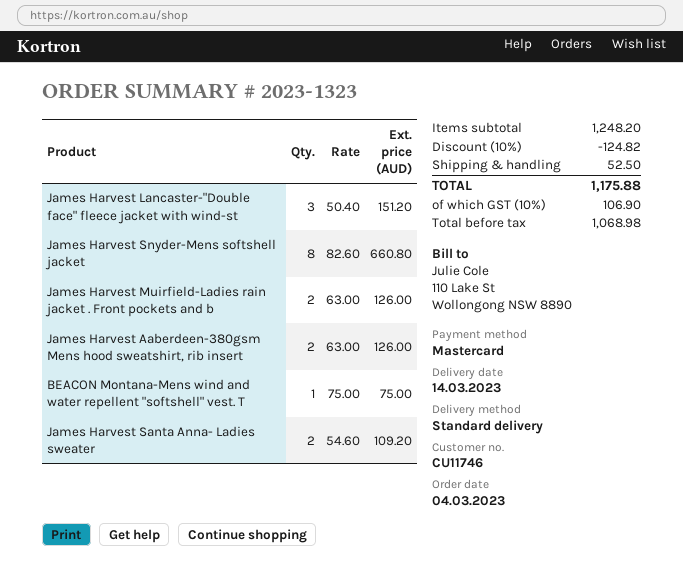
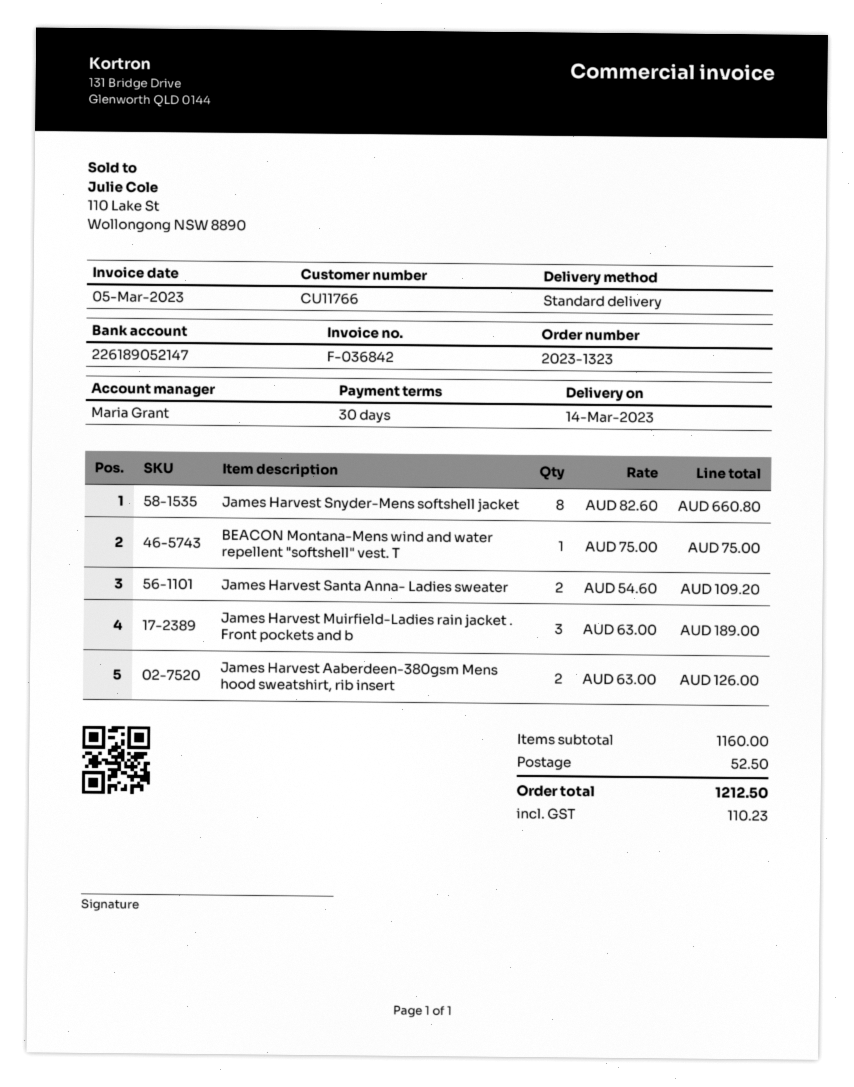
customer number: CU11746 -> CU11766
James Harvest Lancaster-"Double face" fleece jacket with wind-st: 3 x 50.40 = 151.20 -> none
James Harvest Muirfield-Ladies rain jacket . Front pockets and b: 2 x 63.00 = 126.00 -> 3 x 63.00 = 189.00
subtotal: 1248.20 -> 1160.00
discount: 10% = 124.82 -> none
tax: 106.90 -> 110.23
total: 1175.88 -> 1212.50

